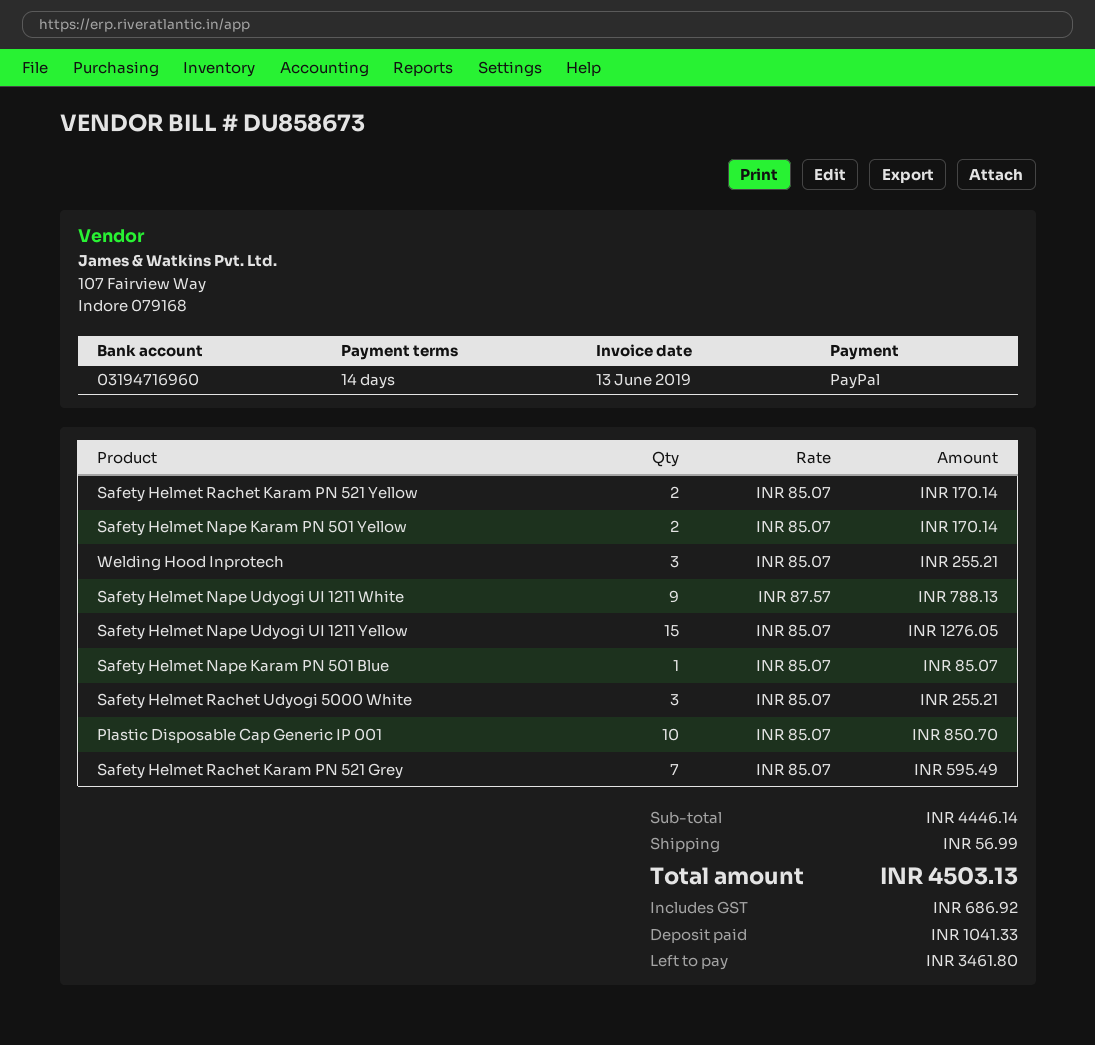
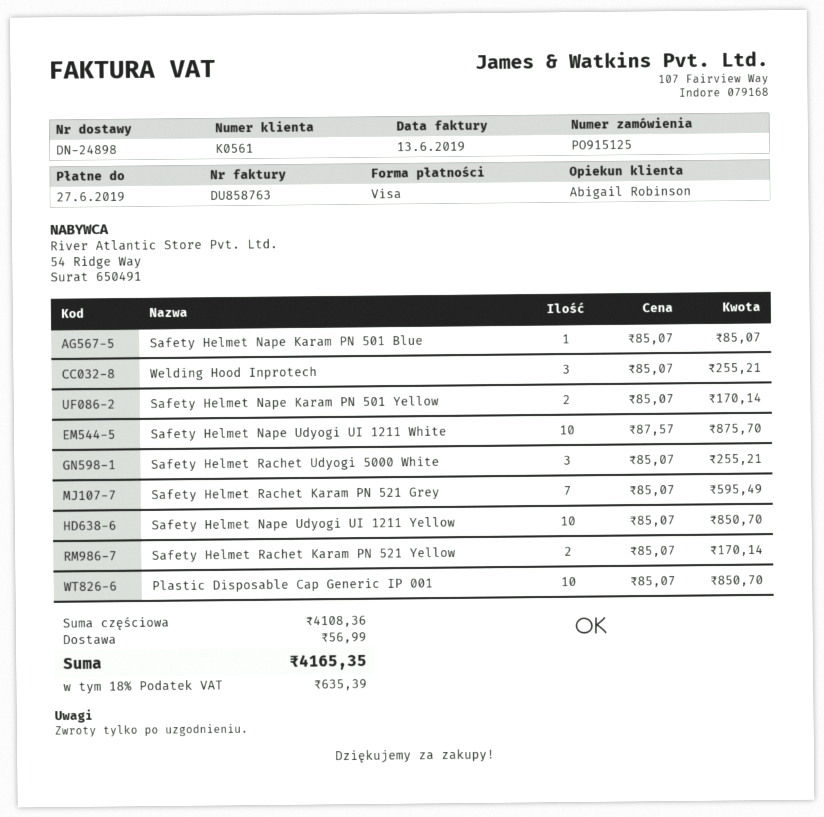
invoice number: DU858673 -> DU858763
payment method: PayPal -> Visa
Safety Helmet Nape Udyogi UI 1211 White: 9 x 87.57 = 788.13 -> 10 x 87.57 = 875.70
Safety Helmet Nape Udyogi UI 1211 Yellow: 15 x 85.07 = 1276.05 -> 10 x 85.07 = 850.70
subtotal: 4446.14 -> 4108.36
tax: 686.92 -> 635.39
total: 4503.13 -> 4165.35

